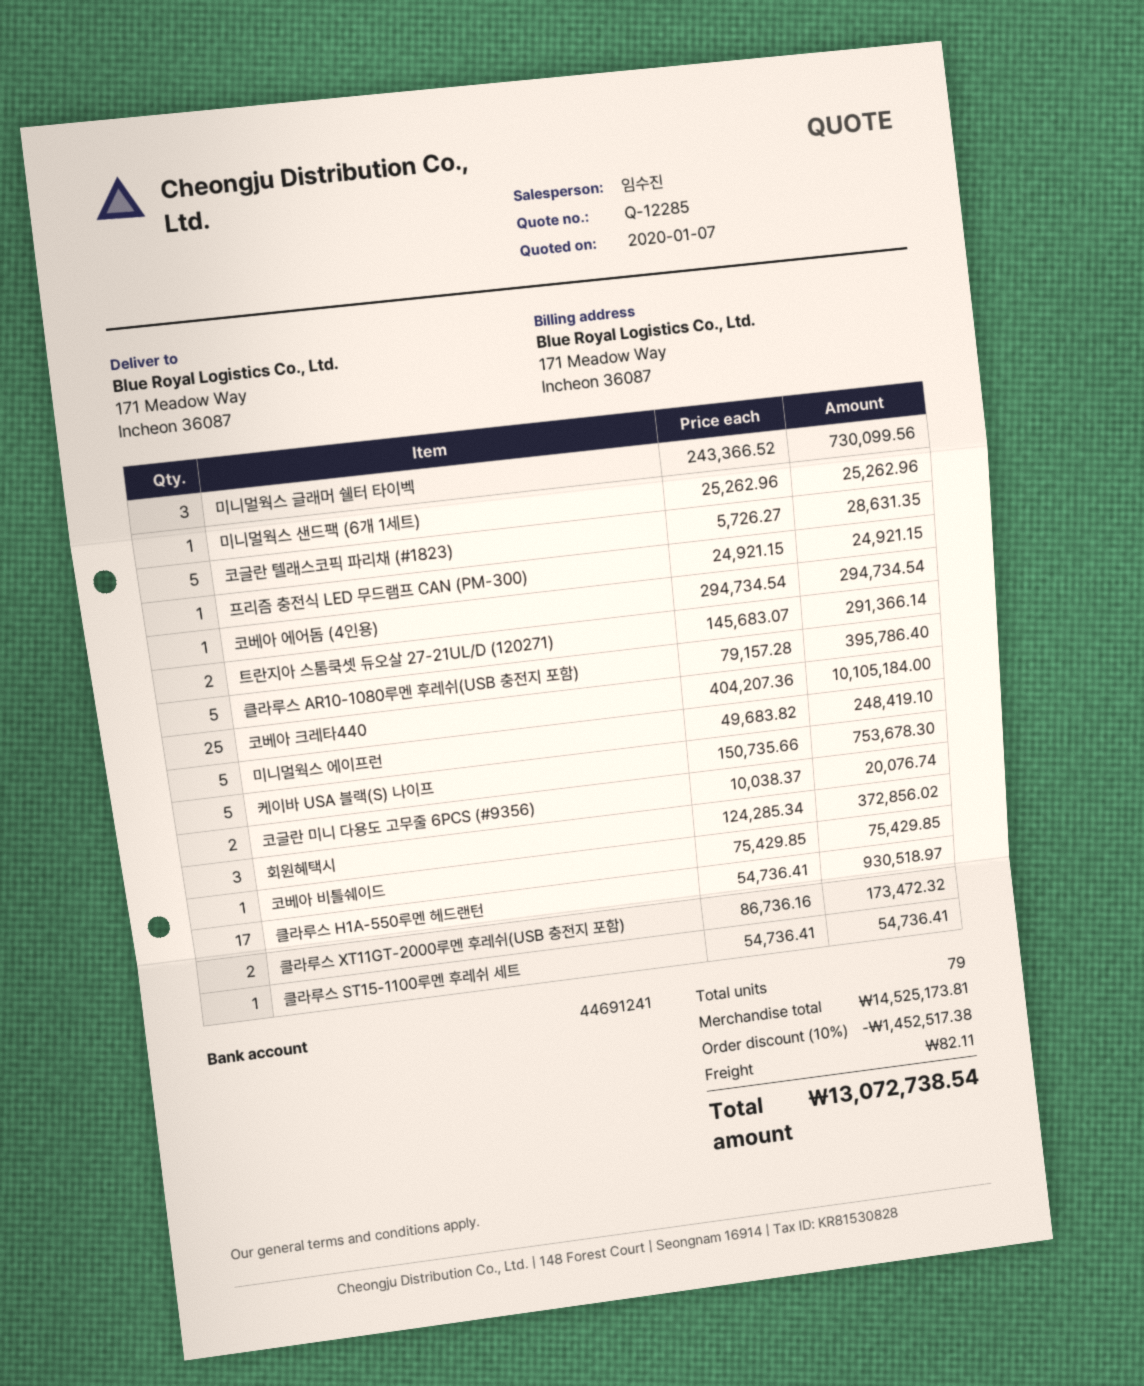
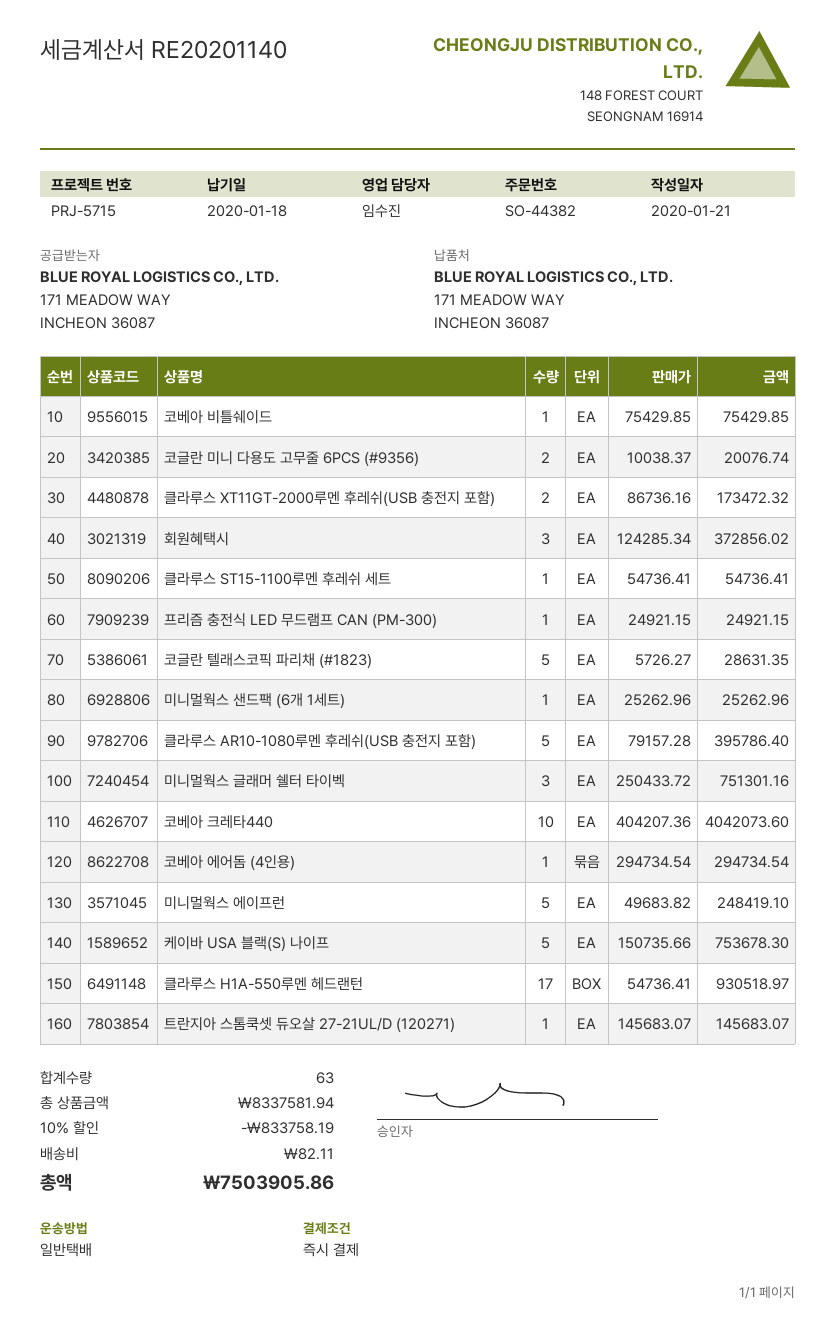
미니멀웍스 글래머 쉘터 타이벡: 3 x 243366.52 = 730099.56 -> 3 x 250433.72 = 751301.16
트란지아 스톰쿡셋 듀오살 27-21UL/D (120271): 2 x 145683.07 = 291366.14 -> 1 x 145683.07 = 145683.07
코베아 크레타440: 25 x 404207.36 = 10105184.00 -> 10 x 404207.36 = 4042073.60
total quantity: 79 -> 63
subtotal: 14525173.81 -> 8337581.94
discount: 10% = 1452517.38 -> 10% = 833758.19
total: 13072738.54 -> 7503905.86

